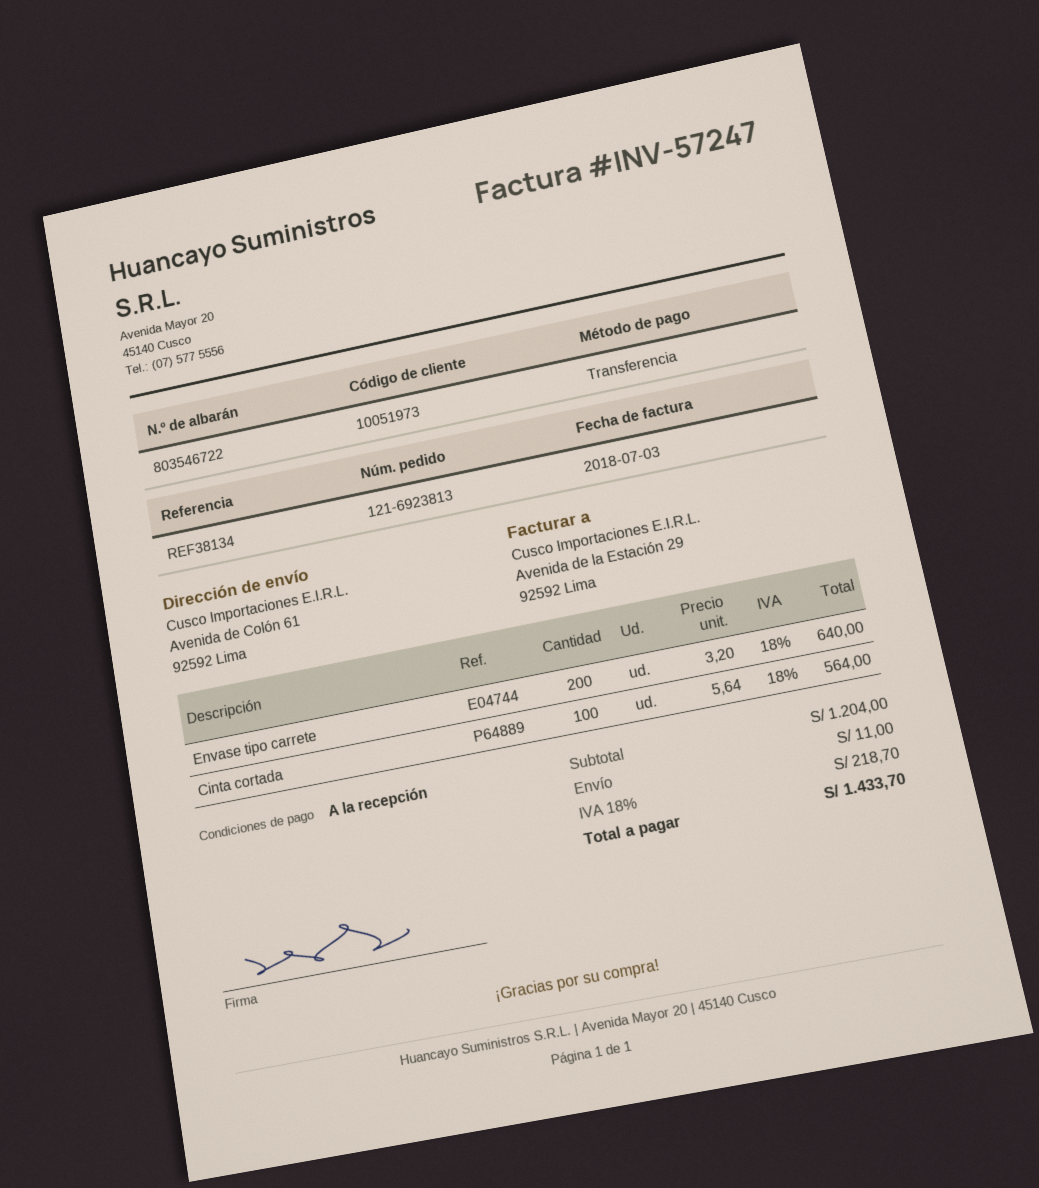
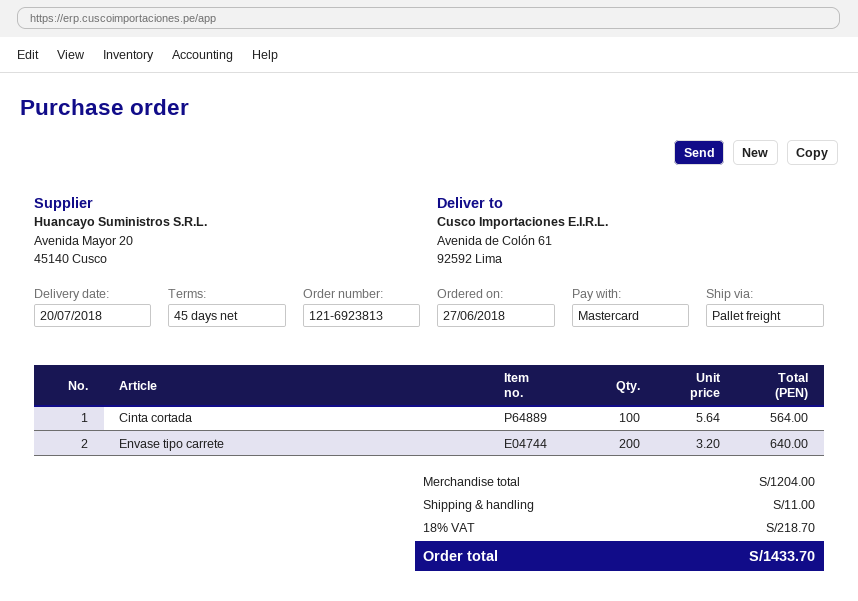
payment terms: on receipt -> 45 days
payment method: bank transfer -> Mastercard

